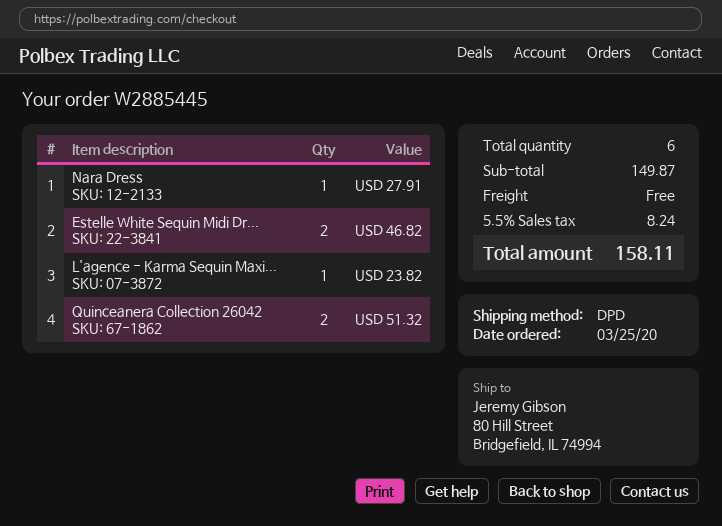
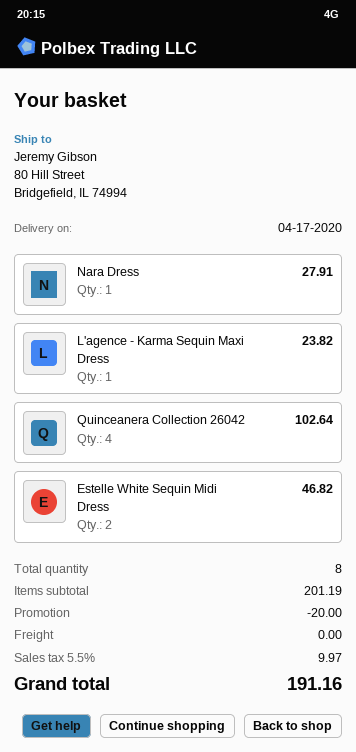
Quinceanera Collection 26042: 2 for 51.32 -> 4 for 102.64
total quantity: 6 -> 8
subtotal: 149.87 -> 201.19
discount: none -> 20.00
tax: 5.5% = 8.24 -> 5.5% = 9.97
total: 158.11 -> 191.16

